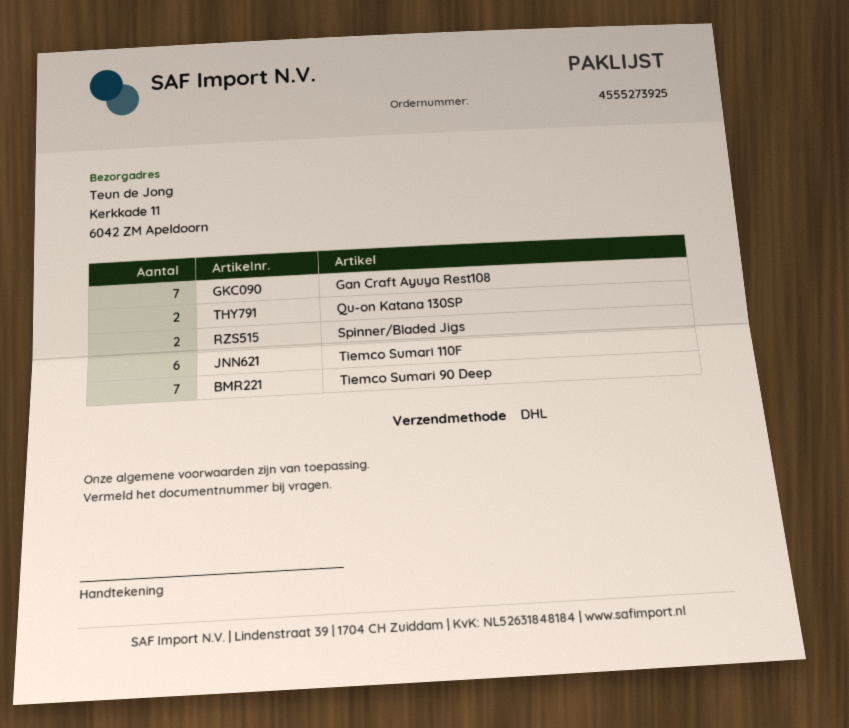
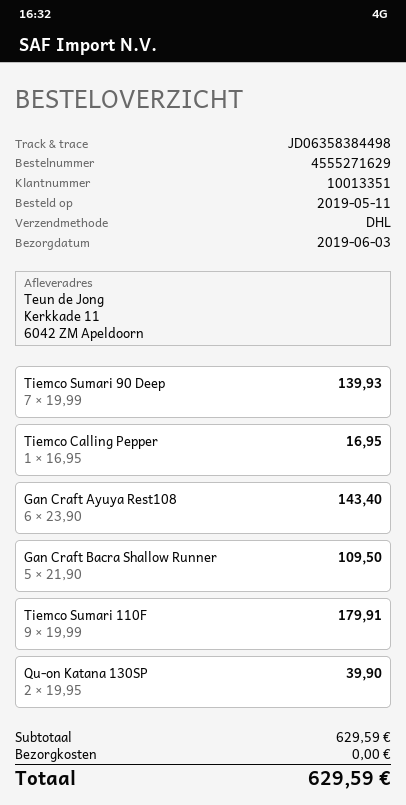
order number: 4555273925 -> 4555271629
Gan Craft Ayuya Rest108: 7 -> 6
Spinner/Bladed Jigs: 2 -> none
Tiemco Sumari 110F: 6 -> 9
Tiemco Calling Pepper: none -> 1
Gan Craft Bacra Shallow Runner: none -> 5

